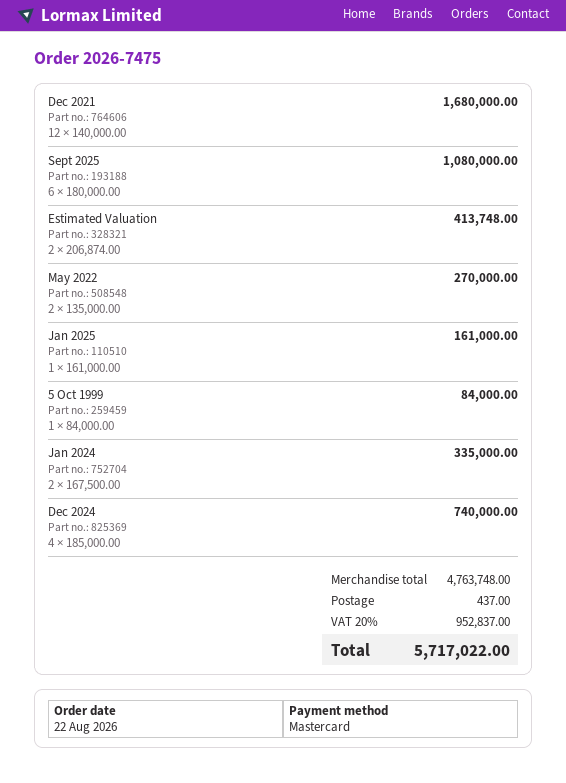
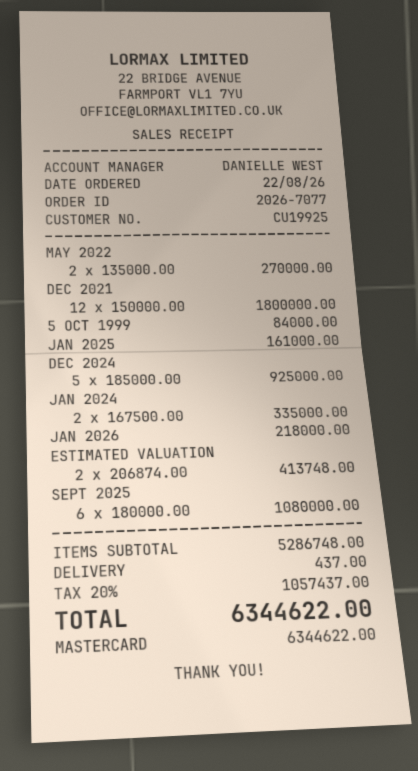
order number: 2026-7475 -> 2026-7077
Dec 2021: 12 x 140000.00 = 1680000.00 -> 12 x 150000.00 = 1800000.00
Dec 2024: 4 x 185000.00 = 740000.00 -> 5 x 185000.00 = 925000.00
JAN 2026: none -> 1 x 218000.00 = 218000.00
subtotal: 4763748.00 -> 5286748.00
tax: 20% = 952837.00 -> 20% = 1057437.00
total: 5717022.00 -> 6344622.00

